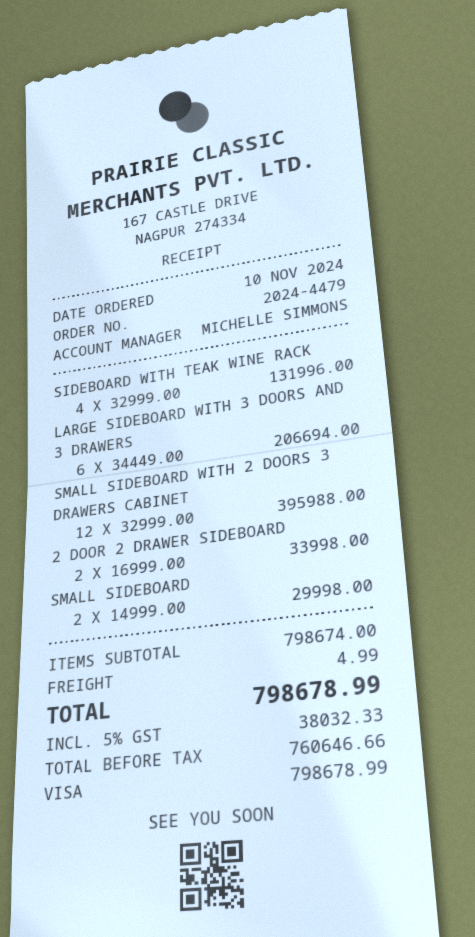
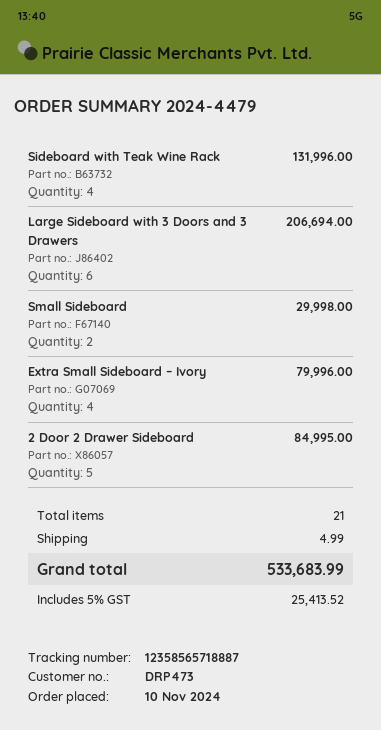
SMALL SIDEBOARD WITH 2 DOORS 3 DRAWERS CABINET: 12 for 395988.00 -> none
2 DOOR 2 DRAWER SIDEBOARD: 2 for 33998.00 -> 5 for 84995.00
Extra Small Sideboard – Ivory: none -> 4 for 79996.00
tax: 5% = 38032.33 -> 5% = 25413.52
total: 798678.99 -> 533683.99

